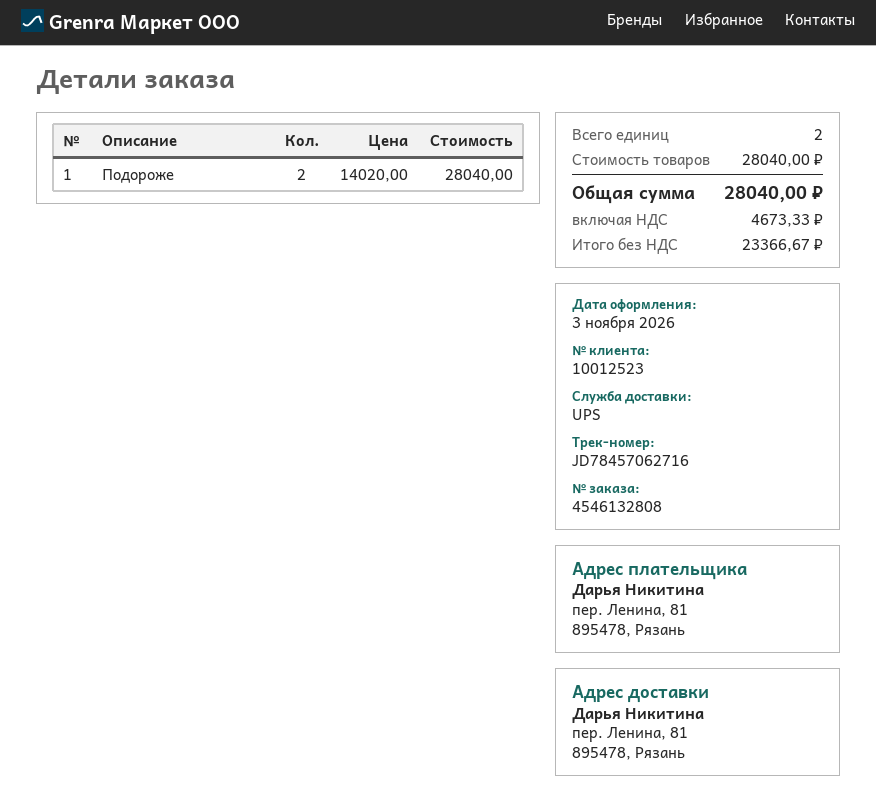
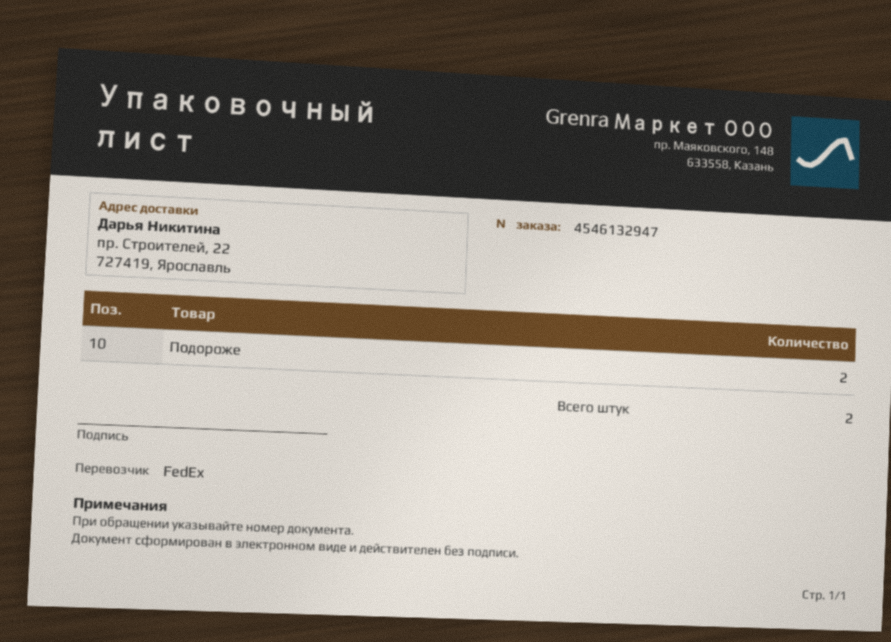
order number: 4546132808 -> 4546132947
shipping method: UPS -> FedEx
ship to: пер. Ленина, 81, 895478, Рязань -> пр. Строителей, 22, 727419, Ярославль

